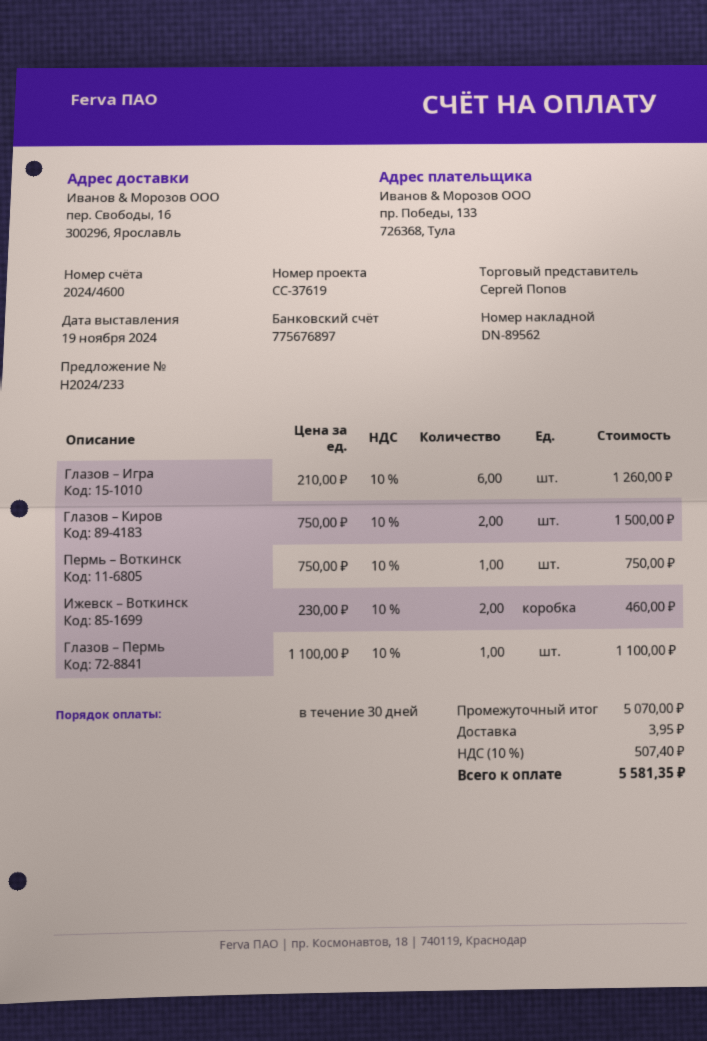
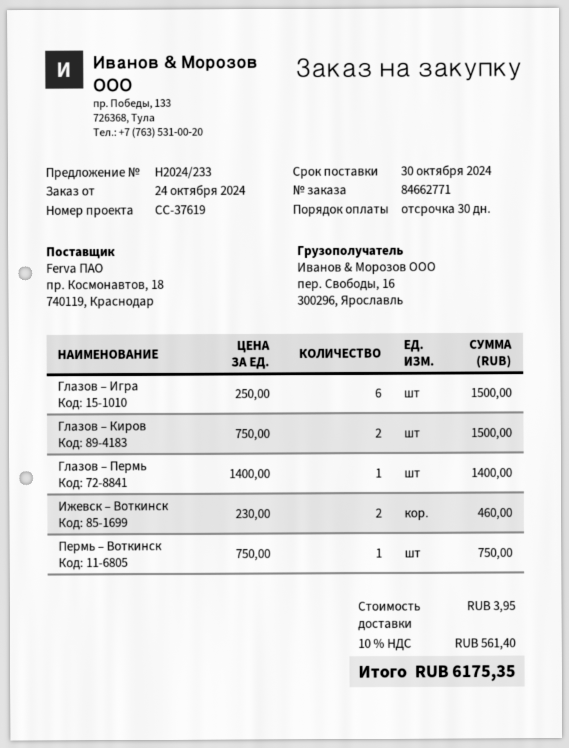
Глазов – Игра: 6 x 210.00 = 1260.00 -> 6 x 250.00 = 1500.00
Глазов – Пермь: 1 x 1100.00 = 1100.00 -> 1 x 1400.00 = 1400.00
tax: 10% = 507.40 -> 10% = 561.40
total: 5581.35 -> 6175.35

